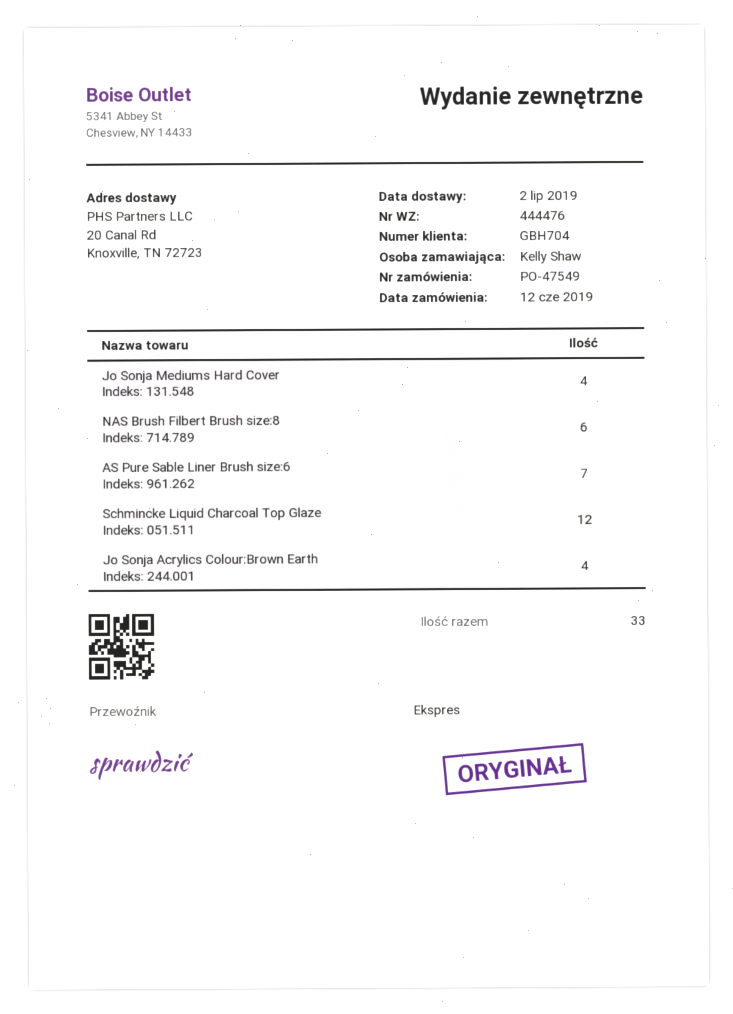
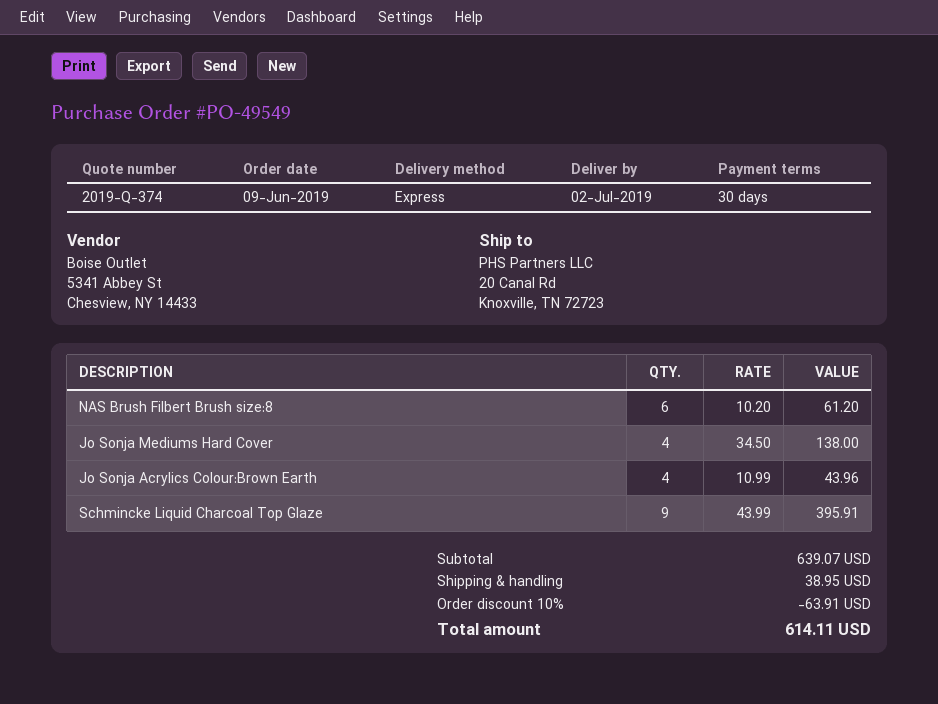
order number: PO-47549 -> PO-49549
order date: 2019-06-12 -> 2019-06-09
AS Pure Sable Liner Brush size:6: 7 -> none
Schmincke Liquid Charcoal Top Glaze: 12 -> 9

